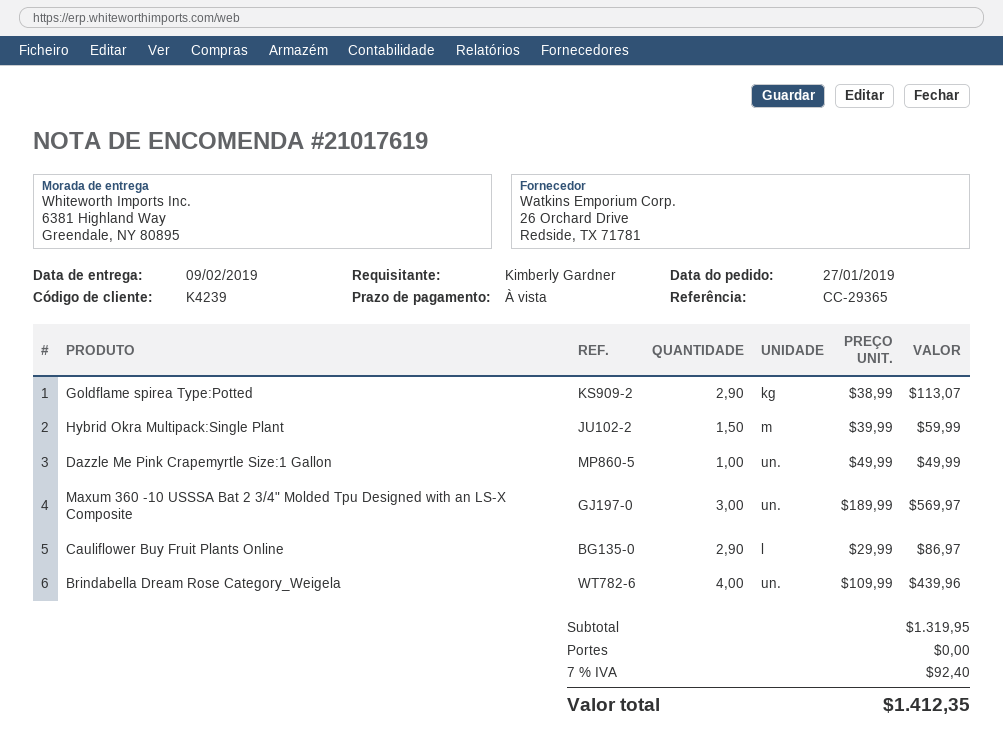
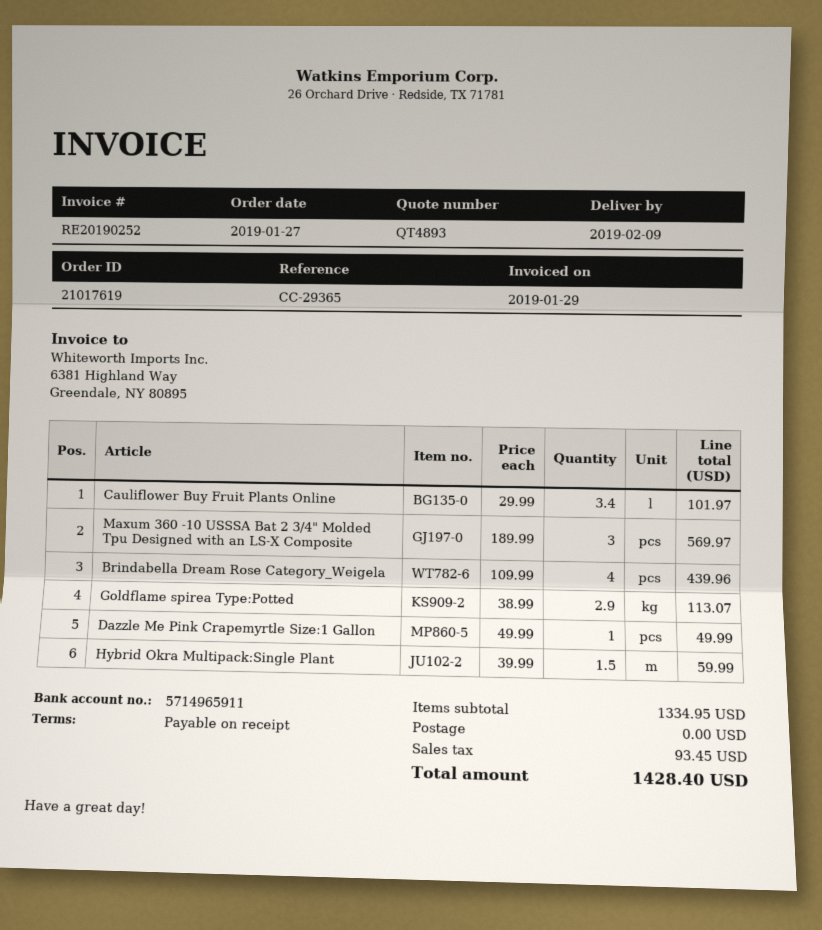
Cauliflower Buy Fruit Plants Online: 2.9 x 29.99 = 86.97 -> 3.4 x 29.99 = 101.97
subtotal: 1319.95 -> 1334.95
tax: 92.40 -> 93.45
total: 1412.35 -> 1428.40

